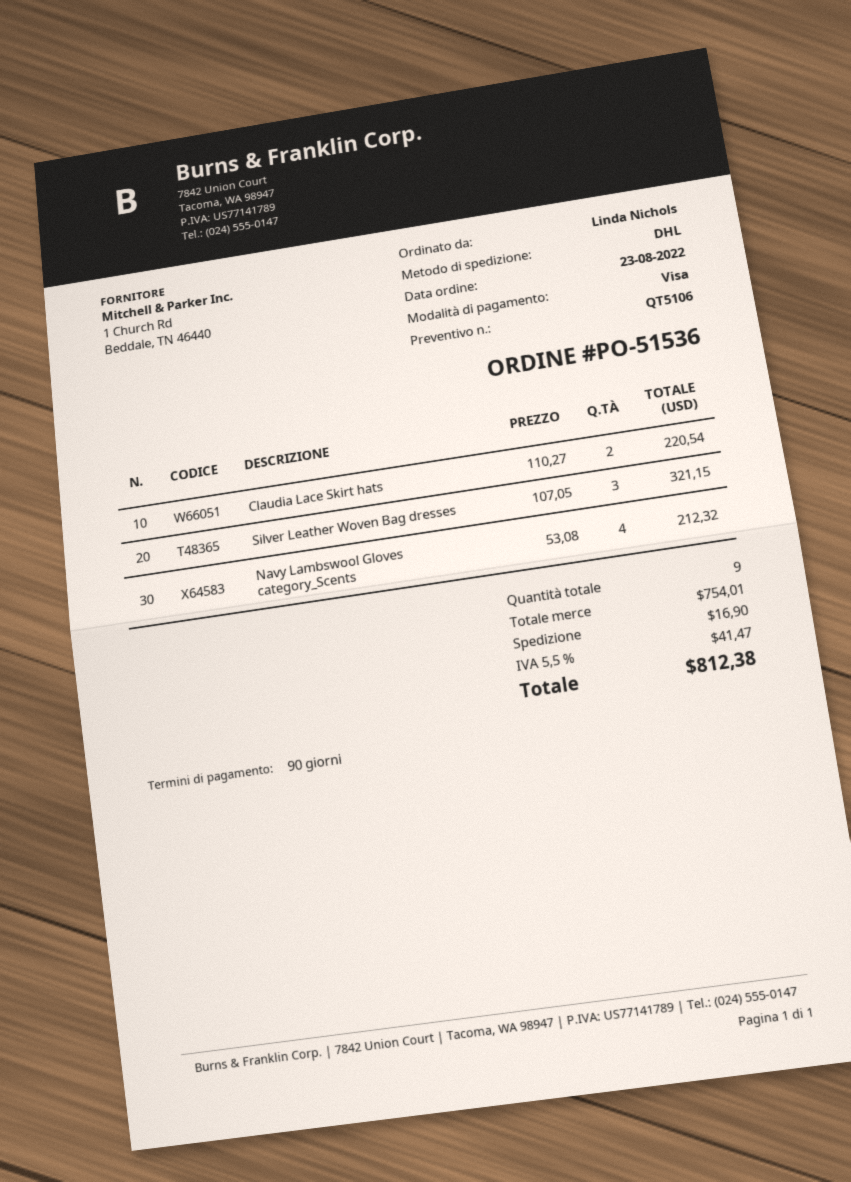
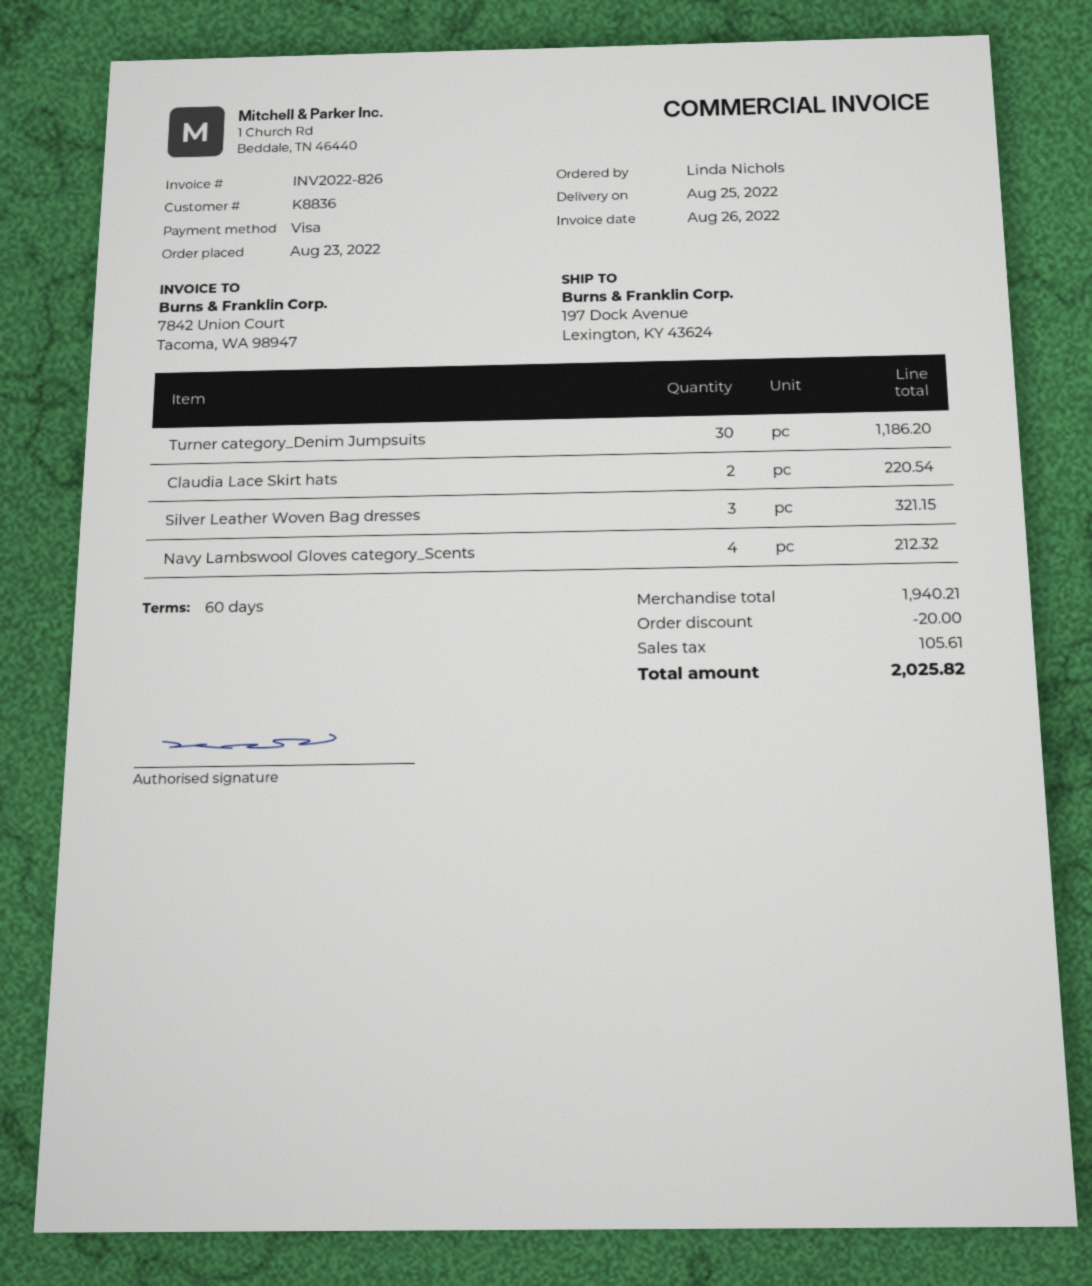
payment terms: 90 days -> 60 days
Turner category_Denim Jumpsuits: none -> 30 for 1186.20
subtotal: 754.01 -> 1940.21
discount: none -> 20.00
shipping: 16.90 -> none
tax: 41.47 -> 105.61
total: 812.38 -> 2025.82

